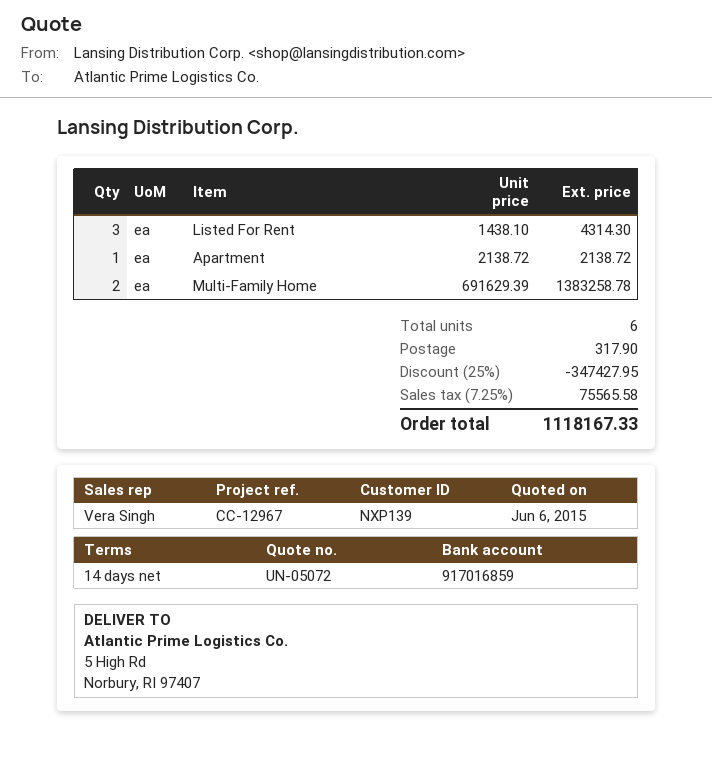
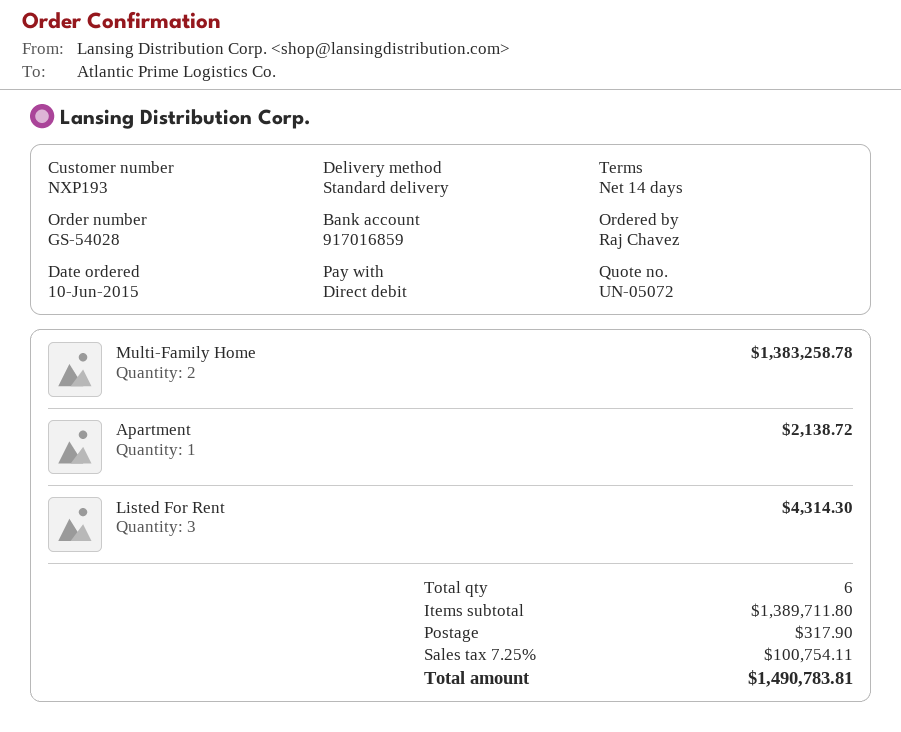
customer number: NXP139 -> NXP193
discount: 25% = 347427.95 -> none
tax: 7.25% = 75565.58 -> 7.25% = 100754.11
total: 1118167.33 -> 1490783.81

